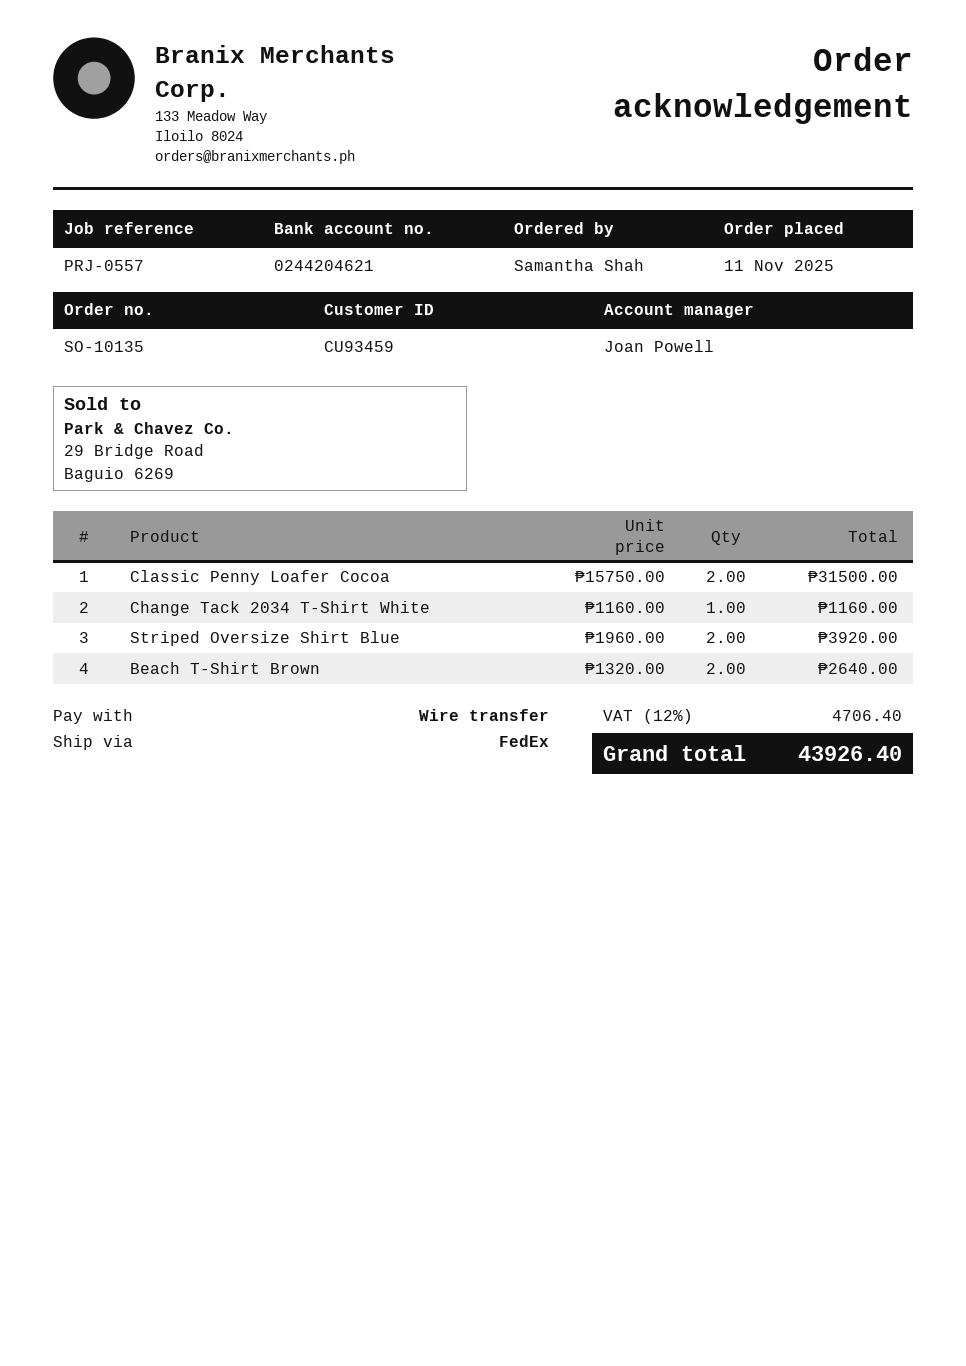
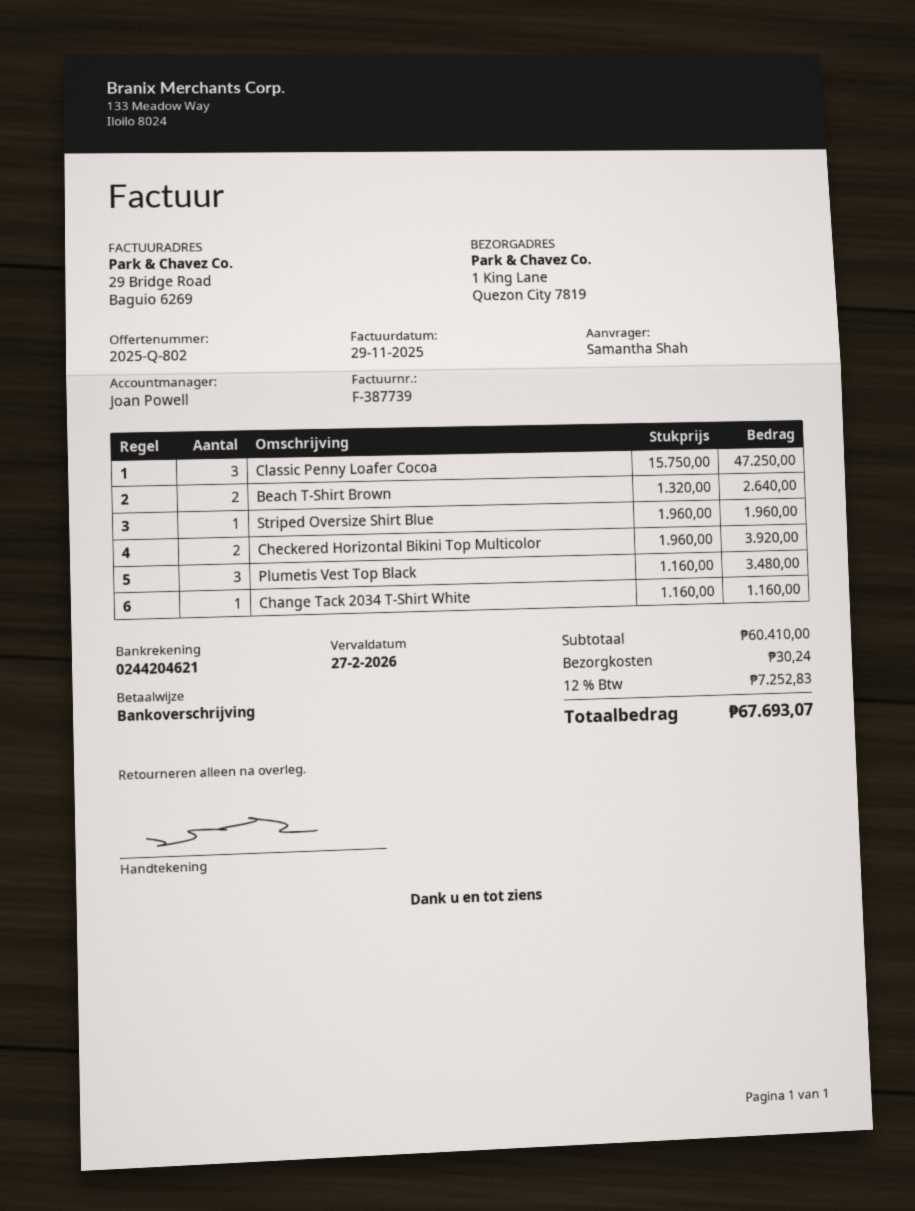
Classic Penny Loafer Cocoa: 2 x 15750.00 = 31500.00 -> 3 x 15750.00 = 47250.00
Striped Oversize Shirt Blue: 2 x 1960.00 = 3920.00 -> 1 x 1960.00 = 1960.00
Checkered Horizontal Bikini Top Multicolor: none -> 2 x 1960.00 = 3920.00
Plumetis Vest Top Black: none -> 3 x 1160.00 = 3480.00
shipping: none -> 30.24
tax: 12% = 4706.40 -> 12% = 7252.83
total: 43926.40 -> 67693.07

